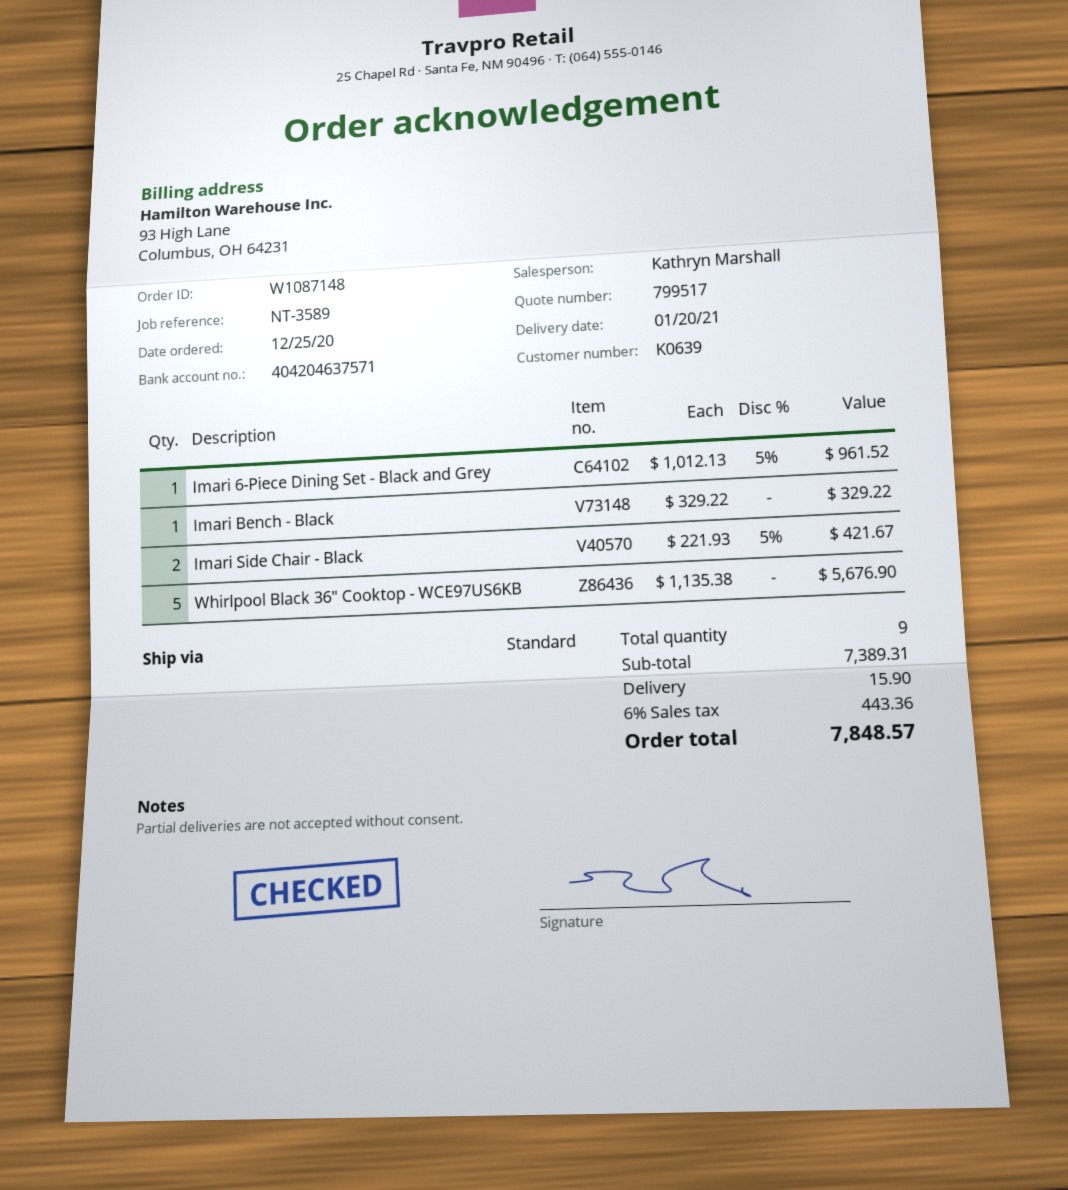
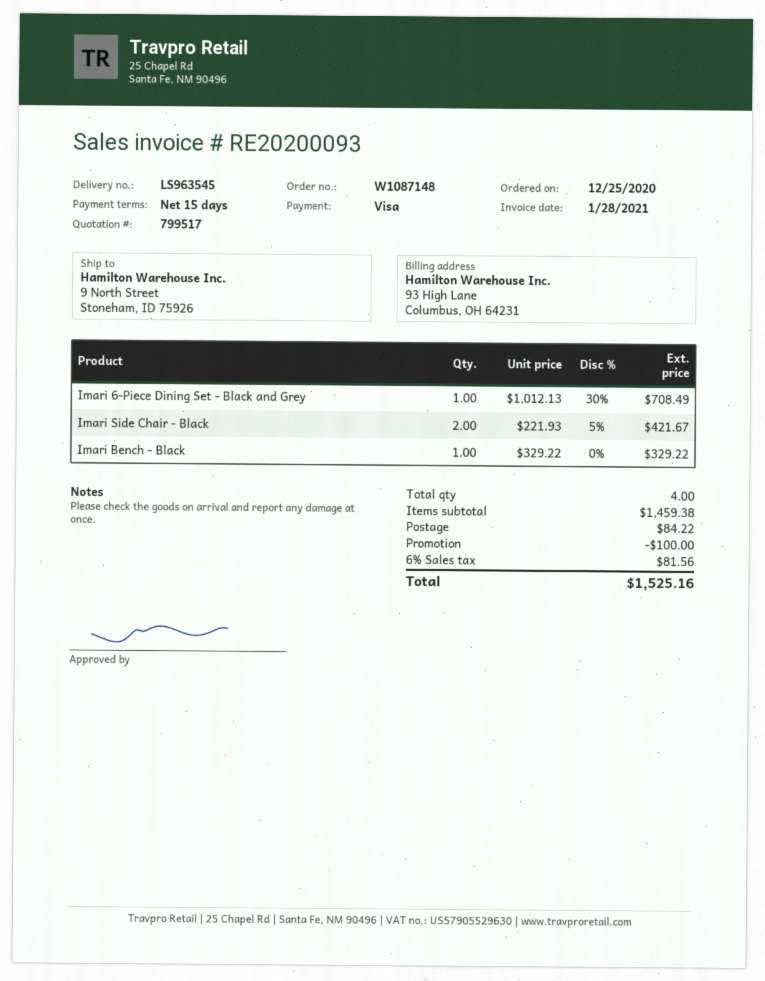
Imari 6-Piece Dining Set - Black and Grey: 1 x 1012.13 - 5% = 961.52 -> 1 x 1012.13 - 30% = 708.49
Whirlpool Black 36" Cooktop - WCE97US6KB: 5 x 1135.38 = 5676.90 -> none
total quantity: 9 -> 4
subtotal: 7389.31 -> 1459.38
discount: none -> 100.00
shipping: 15.90 -> 84.22
tax: 6% = 443.36 -> 6% = 81.56
total: 7848.57 -> 1525.16

